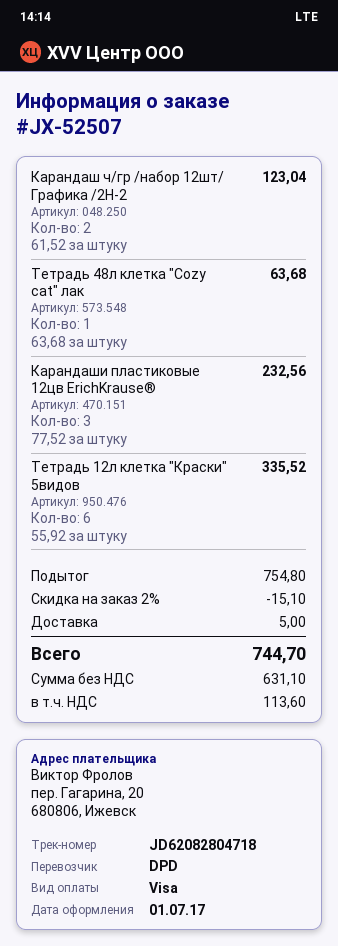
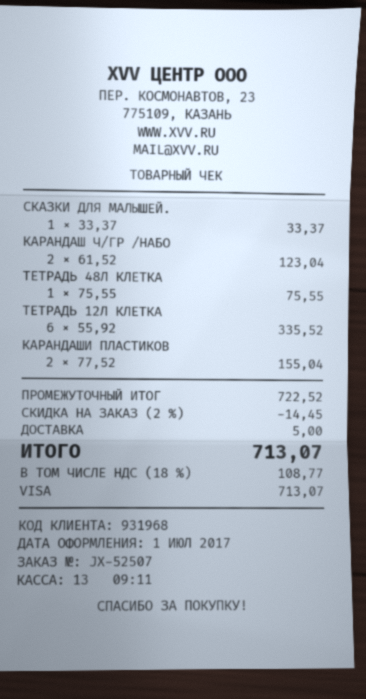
Тетрадь 48л клетка "Cozy cat" лак: 1 x 63.68 = 63.68 -> 1 x 75.55 = 75.55
Карандаши пластиковые 12цв ErichKrause®: 3 x 77.52 = 232.56 -> 2 x 77.52 = 155.04
СКАЗКИ ДЛЯ МАЛЫШЕЙ.: none -> 1 x 33.37 = 33.37
subtotal: 754.80 -> 722.52
discount: 2% = 15.10 -> 2% = 14.45
tax: 113.60 -> 108.77
total: 744.70 -> 713.07

